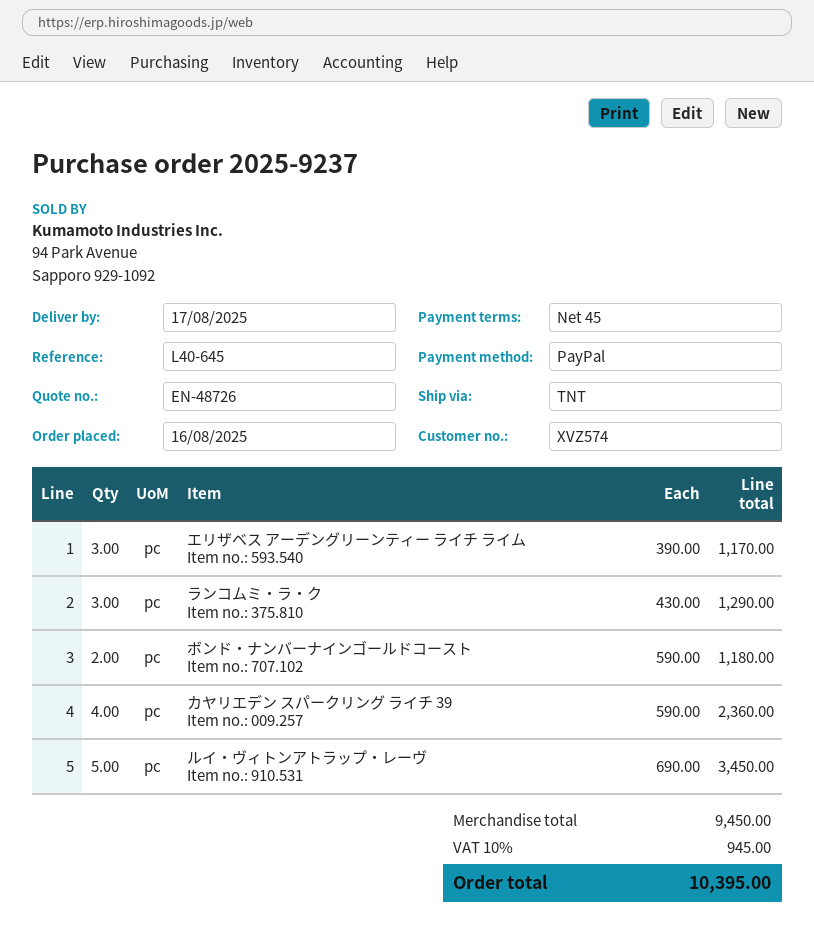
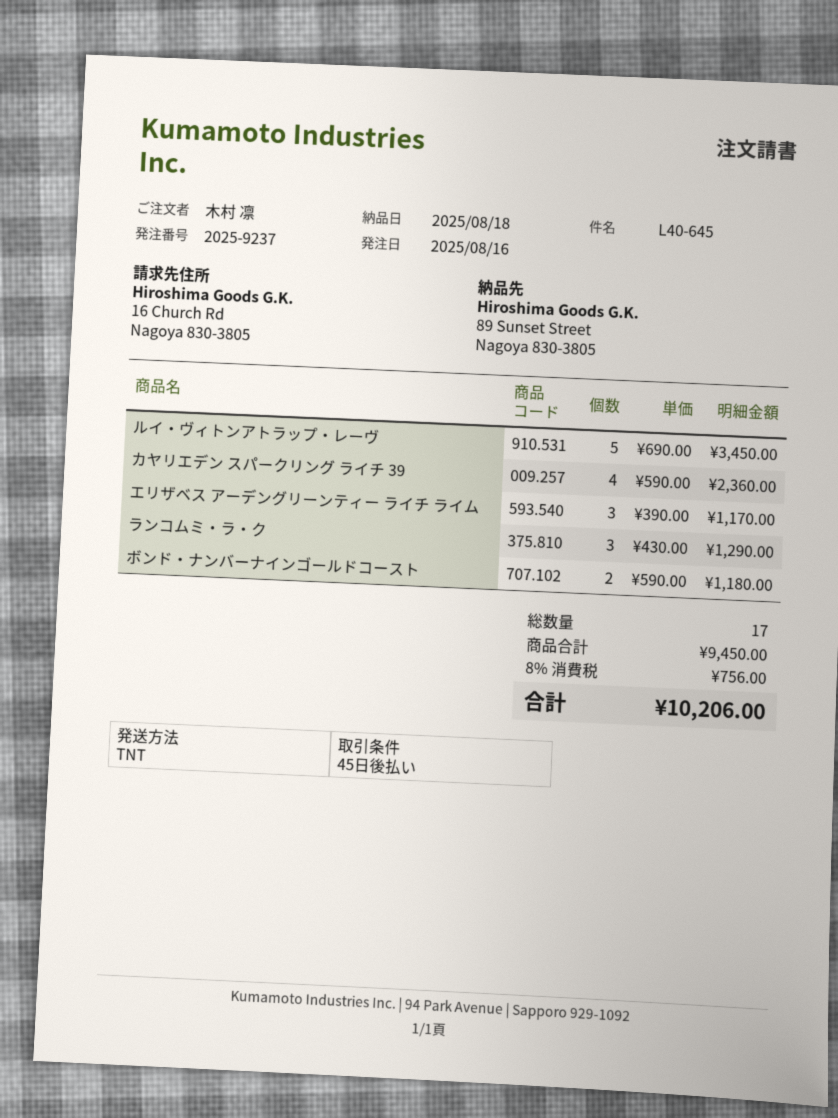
delivery date: 2025-08-17 -> 2025-08-18
tax: 10% = 945.00 -> 8% = 756.00
total: 10395.00 -> 10206.00

